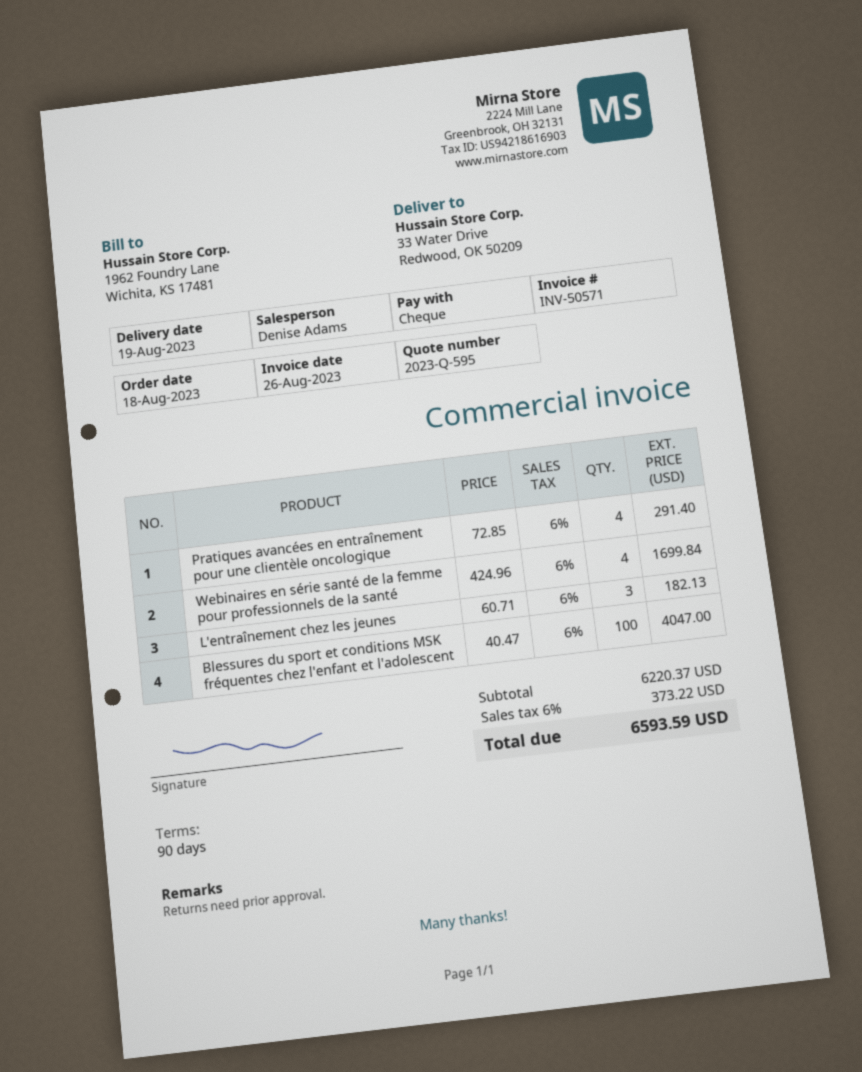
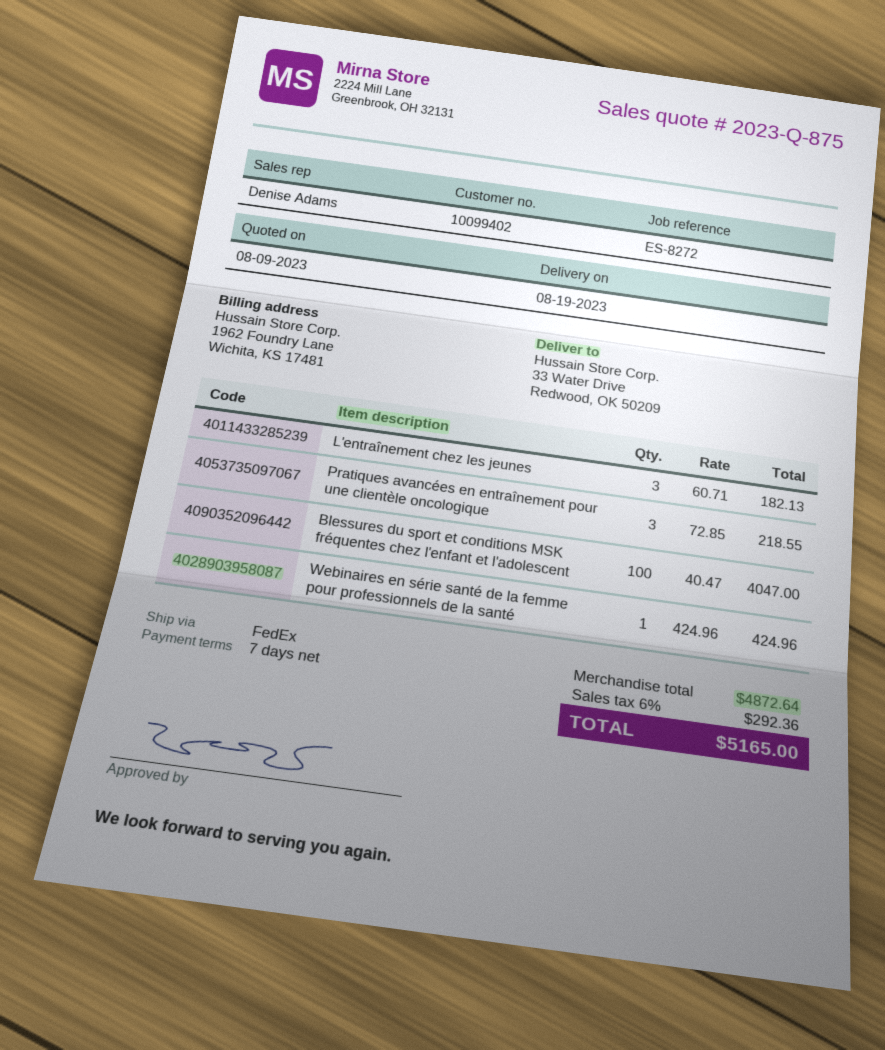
quote number: 2023-Q-595 -> 2023-Q-875
payment terms: 90 days -> 7 days
Pratiques avancées en entraînement pour une clientèle oncologique: 4 x 72.85 = 291.40 -> 3 x 72.85 = 218.55
Webinaires en série santé de la femme pour professionnels de la santé: 4 x 424.96 = 1699.84 -> 1 x 424.96 = 424.96
subtotal: 6220.37 -> 4872.64
tax: 6% = 373.22 -> 6% = 292.36
total: 6593.59 -> 5165.00

